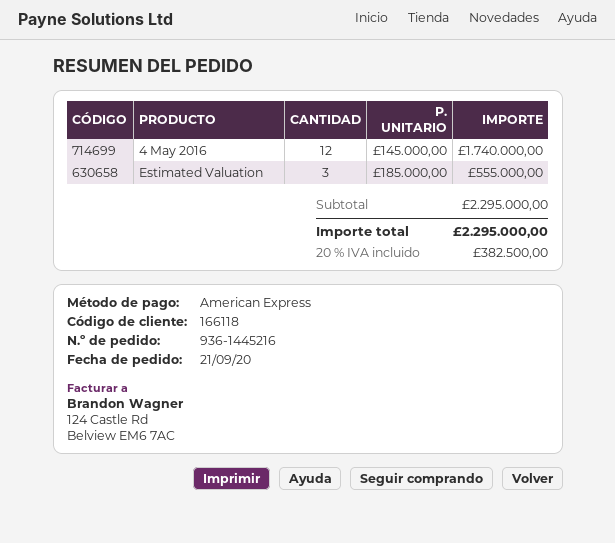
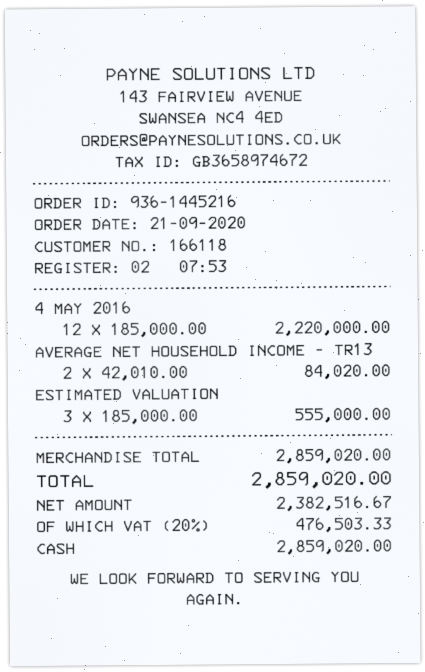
payment method: American Express -> cash
4 May 2016: 12 x 145000.00 = 1740000.00 -> 12 x 185000.00 = 2220000.00
AVERAGE NET HOUSEHOLD INCOME - TR13: none -> 2 x 42010.00 = 84020.00
subtotal: 2295000.00 -> 2859020.00
tax: 20% = 382500.00 -> 20% = 476503.33
total: 2295000.00 -> 2859020.00

